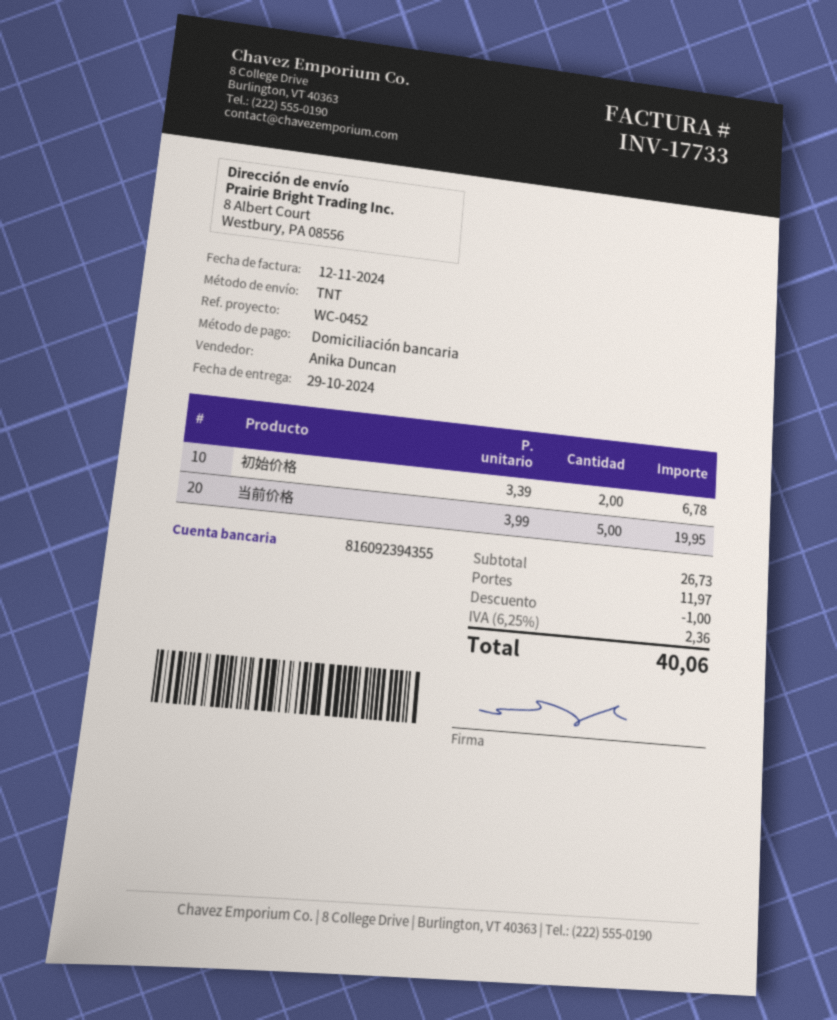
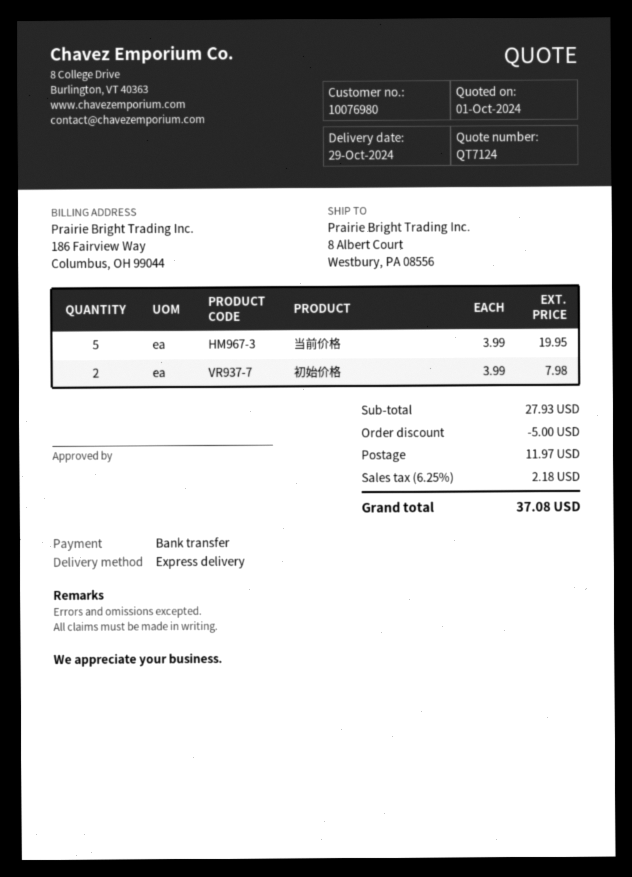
payment method: direct debit -> bank transfer
shipping method: TNT -> express
初始价格: 2 x 3.39 = 6.78 -> 2 x 3.99 = 7.98
subtotal: 26.73 -> 27.93
discount: 1.00 -> 5.00
tax: 6.25% = 2.36 -> 6.25% = 2.18
total: 40.06 -> 37.08

